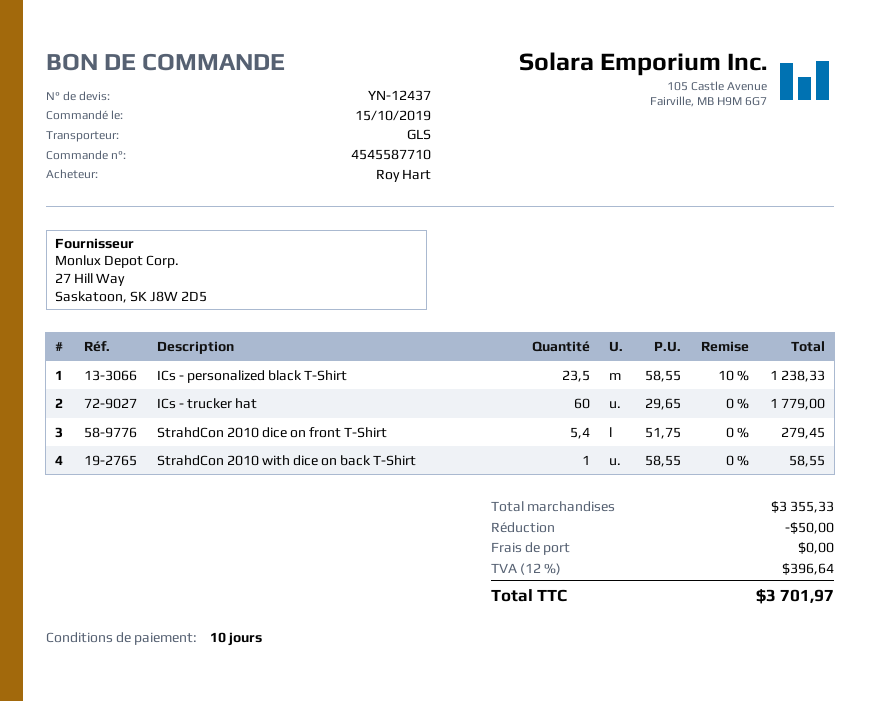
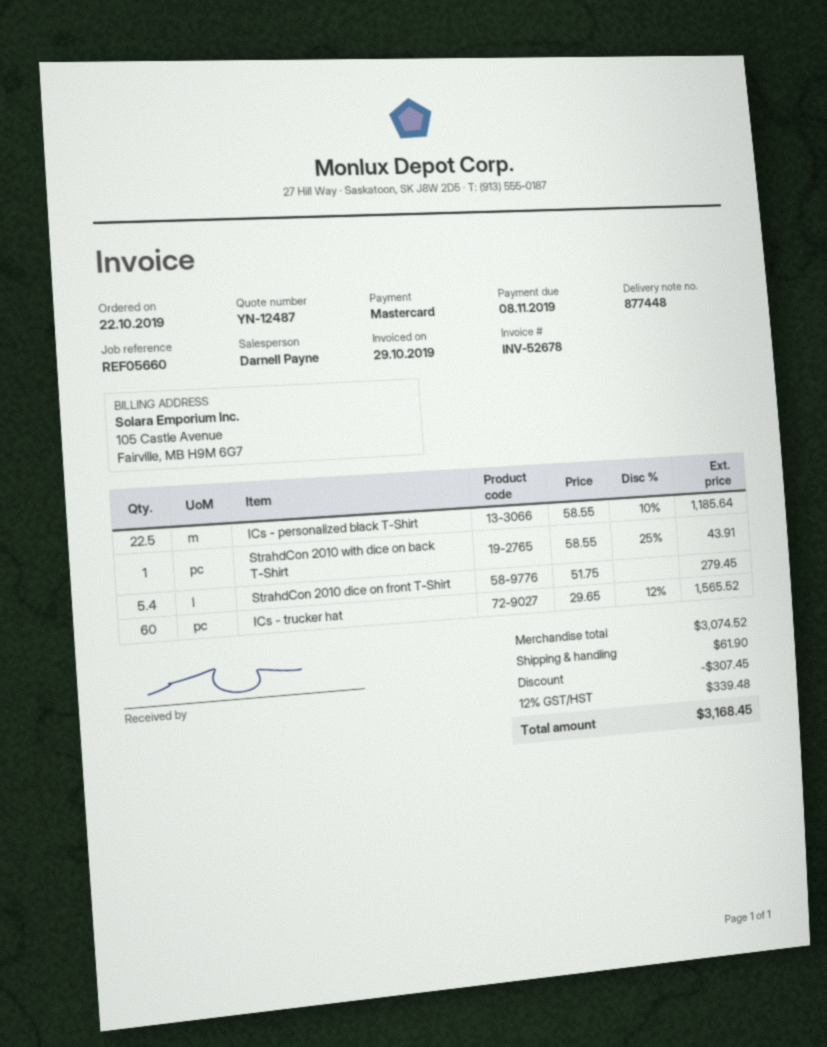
quote number: YN-12437 -> YN-12487
order date: 2019-10-15 -> 2019-10-22
ICs - personalized black T-Shirt: 23.5 x 58.55 - 10% = 1238.33 -> 22.5 x 58.55 - 10% = 1185.64
ICs - trucker hat: 60 x 29.65 = 1779.00 -> 60 x 29.65 - 12% = 1565.52
StrahdCon 2010 with dice on back T-Shirt: 1 x 58.55 = 58.55 -> 1 x 58.55 - 25% = 43.91
subtotal: 3355.33 -> 3074.52
discount: 50.00 -> 307.45
shipping: 0.00 -> 61.90
tax: 12% = 396.64 -> 12% = 339.48
total: 3701.97 -> 3168.45

